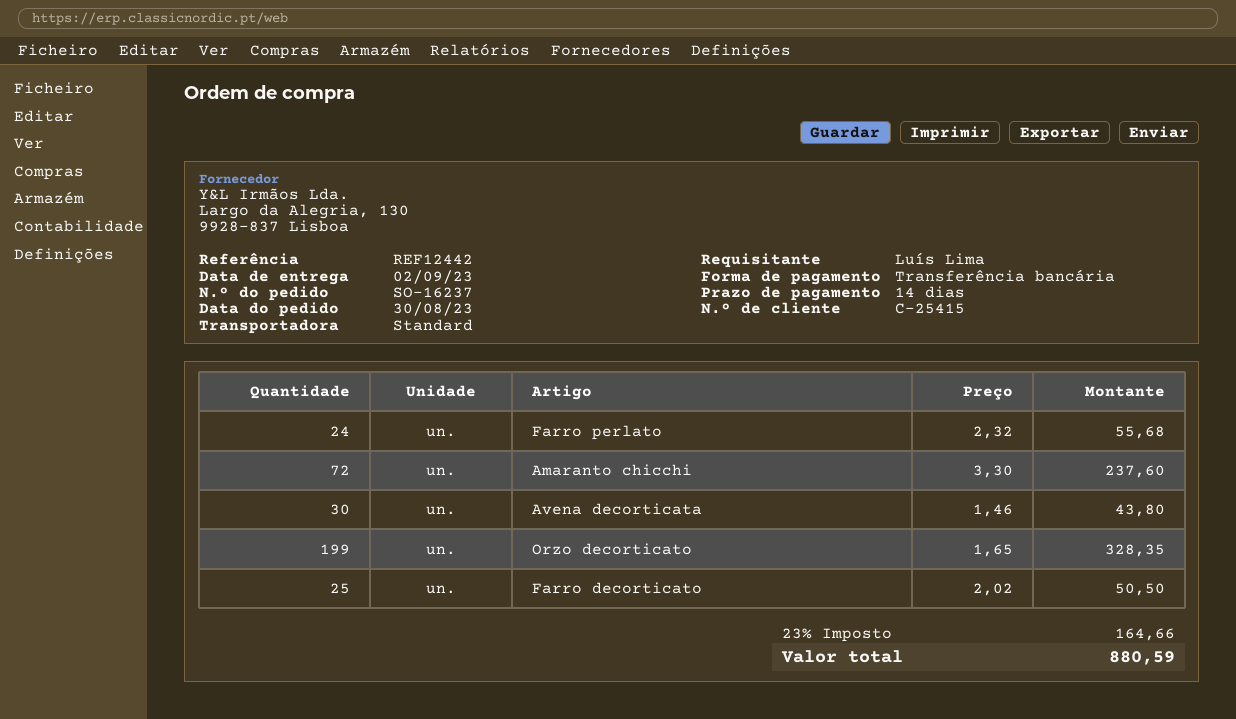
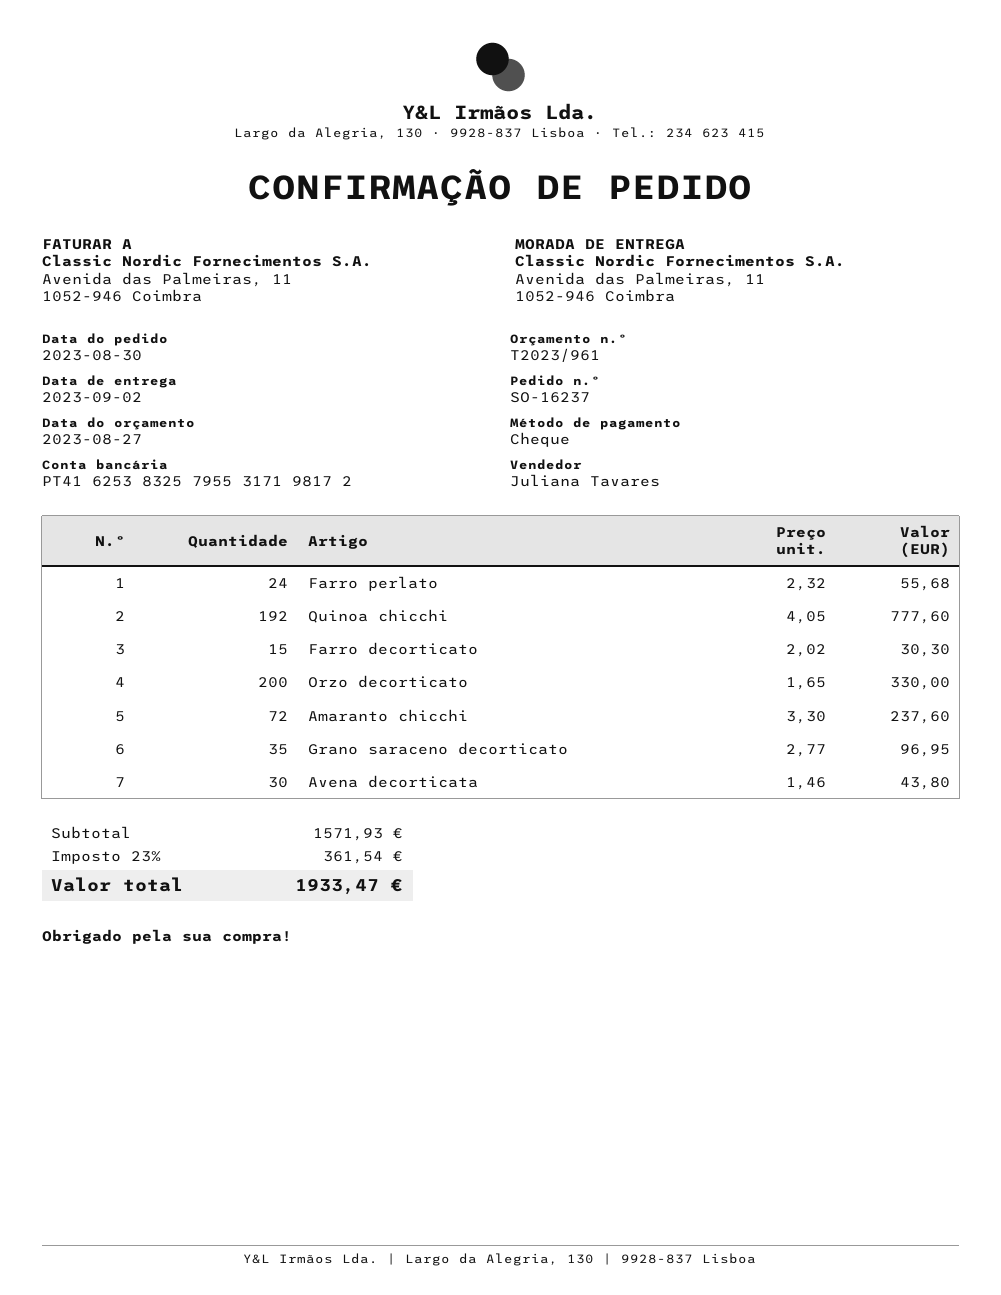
payment method: bank transfer -> cheque
Orzo decorticato: 199 x 1.65 = 328.35 -> 200 x 1.65 = 330.00
Farro decorticato: 25 x 2.02 = 50.50 -> 15 x 2.02 = 30.30
Quinoa chicchi: none -> 192 x 4.05 = 777.60
Grano saraceno decorticato: none -> 35 x 2.77 = 96.95
tax: 23% = 164.66 -> 23% = 361.54
total: 880.59 -> 1933.47

